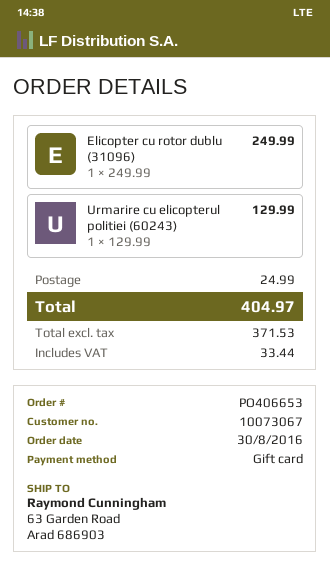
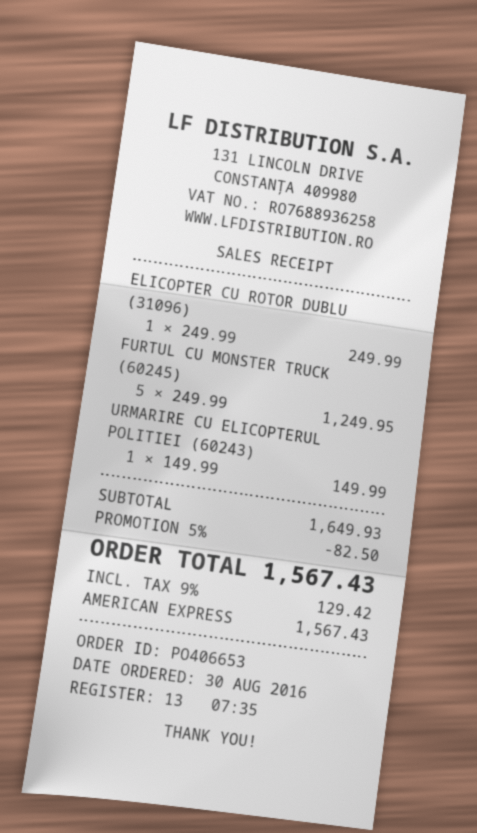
payment method: gift card -> American Express
Urmarire cu elicopterul politiei (60243): 1 x 129.99 = 129.99 -> 1 x 149.99 = 149.99
FURTUL CU MONSTER TRUCK (60245): none -> 5 x 249.99 = 1249.95
discount: none -> 5% = 82.50
shipping: 24.99 -> none
tax: 33.44 -> 129.42
total: 404.97 -> 1567.43

